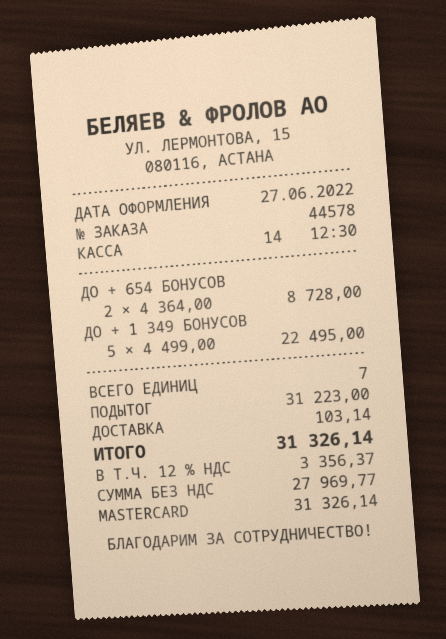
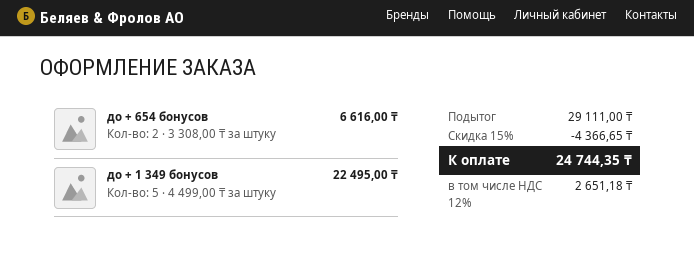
ДО + 654 БОНУСОВ: 2 x 4364.00 = 8728.00 -> 2 x 3308.00 = 6616.00
subtotal: 31223.00 -> 29111.00
discount: none -> 15% = 4366.65
shipping: 103.14 -> none
tax: 12% = 3356.37 -> 12% = 2651.18
total: 31326.14 -> 24744.35

